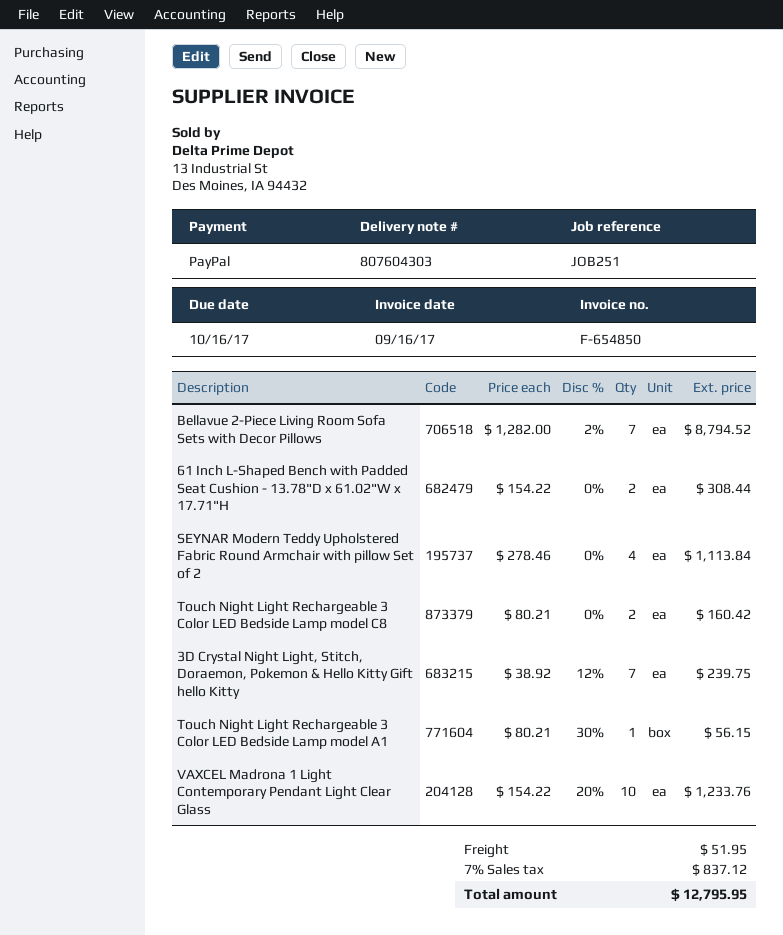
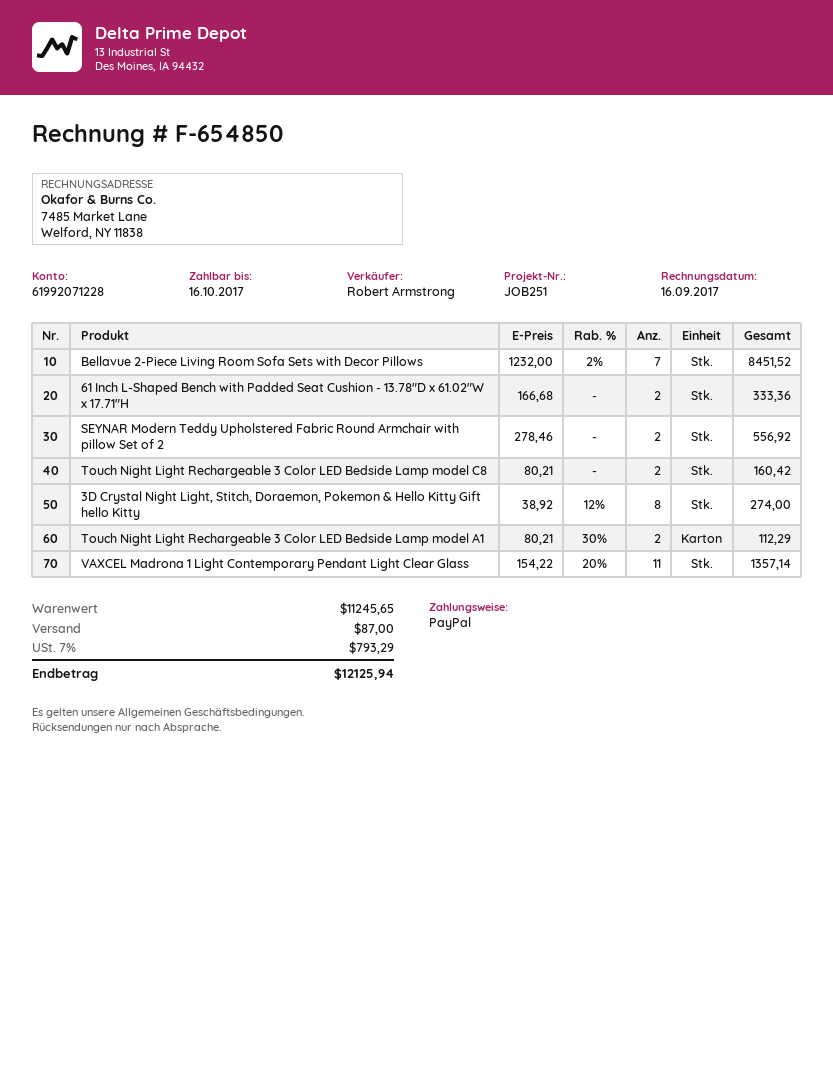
Bellavue 2-Piece Living Room Sofa Sets with Decor Pillows: 7 x 1282.00 - 2% = 8794.52 -> 7 x 1232.00 - 2% = 8451.52
61 Inch L-Shaped Bench with Padded Seat Cushion - 13.78"D x 61.02"W x 17.71"H: 2 x 154.22 = 308.44 -> 2 x 166.68 = 333.36
SEYNAR Modern Teddy Upholstered Fabric Round Armchair with pillow Set of 2: 4 x 278.46 = 1113.84 -> 2 x 278.46 = 556.92
3D Crystal Night Light, Stitch, Doraemon, Pokemon & Hello Kitty Gift hello Kitty: 7 x 38.92 - 12% = 239.75 -> 8 x 38.92 - 12% = 274.00
Touch Night Light Rechargeable 3 Color LED Bedside Lamp model A1: 1 x 80.21 - 30% = 56.15 -> 2 x 80.21 - 30% = 112.29
VAXCEL Madrona 1 Light Contemporary Pendant Light Clear Glass: 10 x 154.22 - 20% = 1233.76 -> 11 x 154.22 - 20% = 1357.14
shipping: 51.95 -> 87.00
tax: 7% = 837.12 -> 7% = 793.29
total: 12795.95 -> 12125.94

